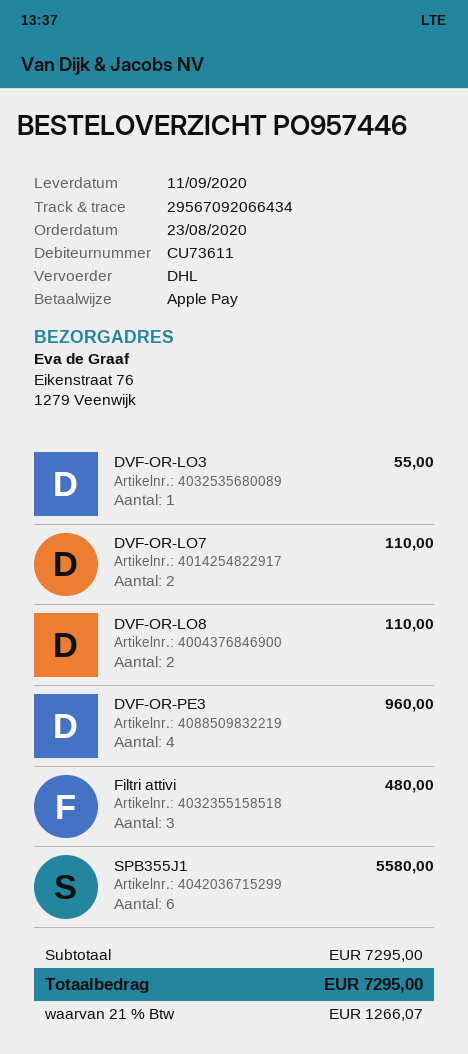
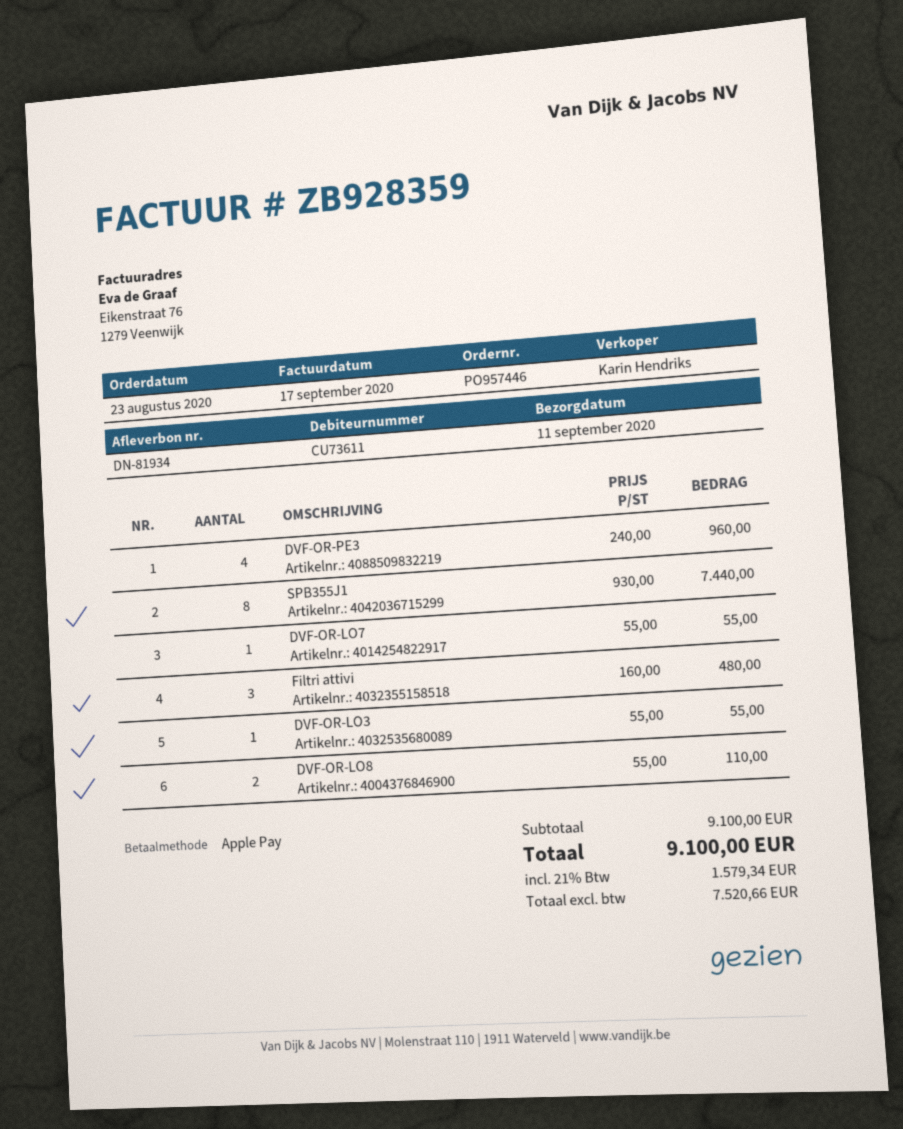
DVF-OR-LO7: 2 for 110.00 -> 1 for 55.00
SPB355J1: 6 for 5580.00 -> 8 for 7440.00
subtotal: 7295.00 -> 9100.00
tax: 21% = 1266.07 -> 21% = 1579.34
total: 7295.00 -> 9100.00

